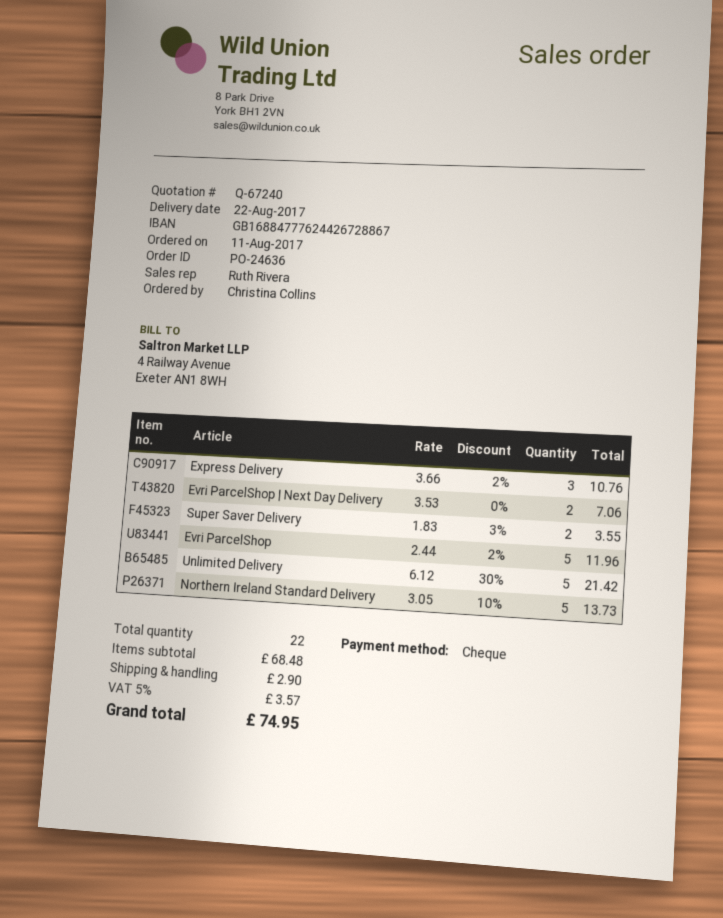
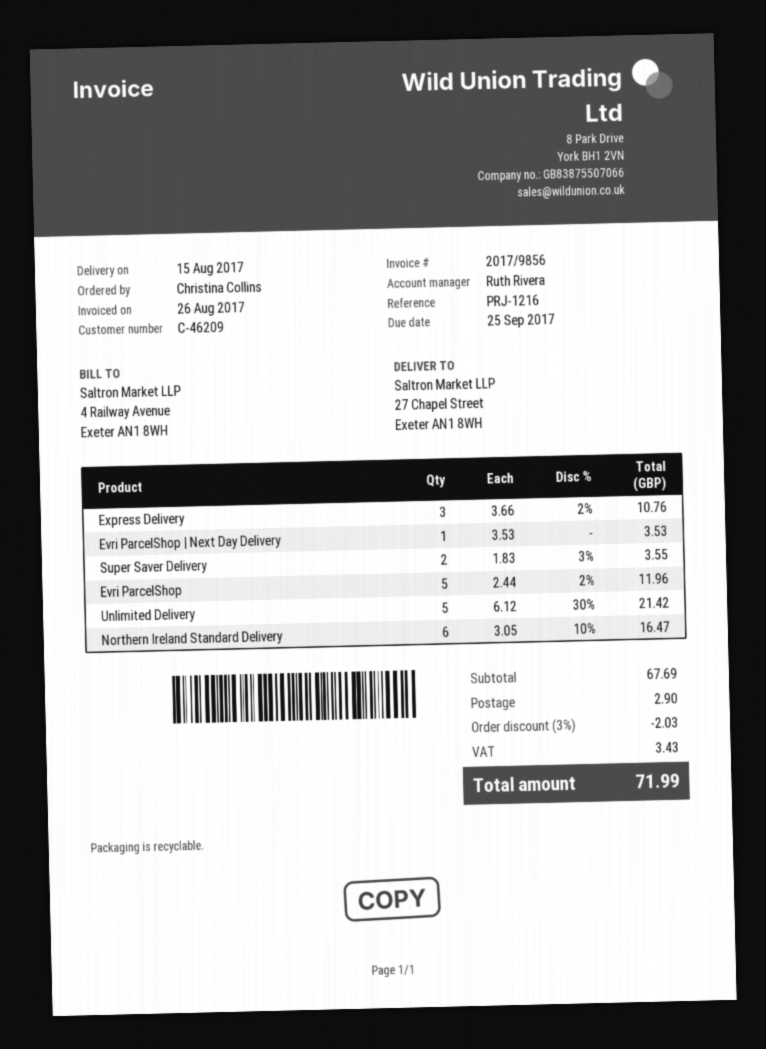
delivery date: 2017-08-22 -> 2017-08-15
Evri ParcelShop | Next Day Delivery: 2 x 3.53 = 7.06 -> 1 x 3.53 = 3.53
Northern Ireland Standard Delivery: 5 x 3.05 - 10% = 13.73 -> 6 x 3.05 - 10% = 16.47
subtotal: 68.48 -> 67.69
discount: none -> 3% = 2.03
tax: 3.57 -> 3.43
total: 74.95 -> 71.99

